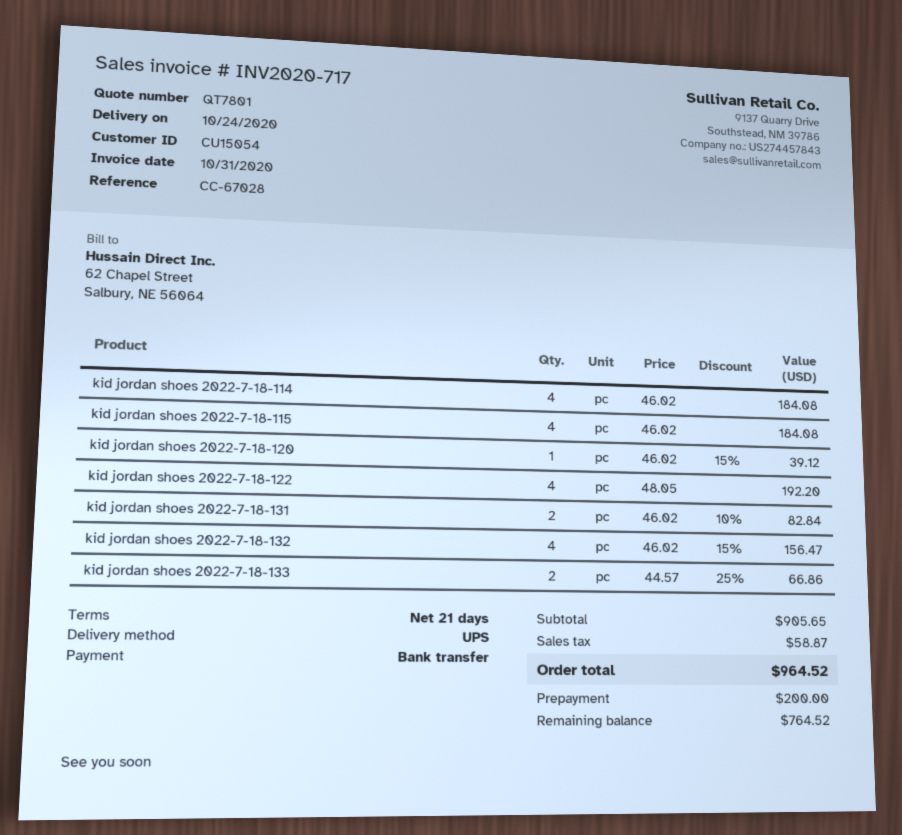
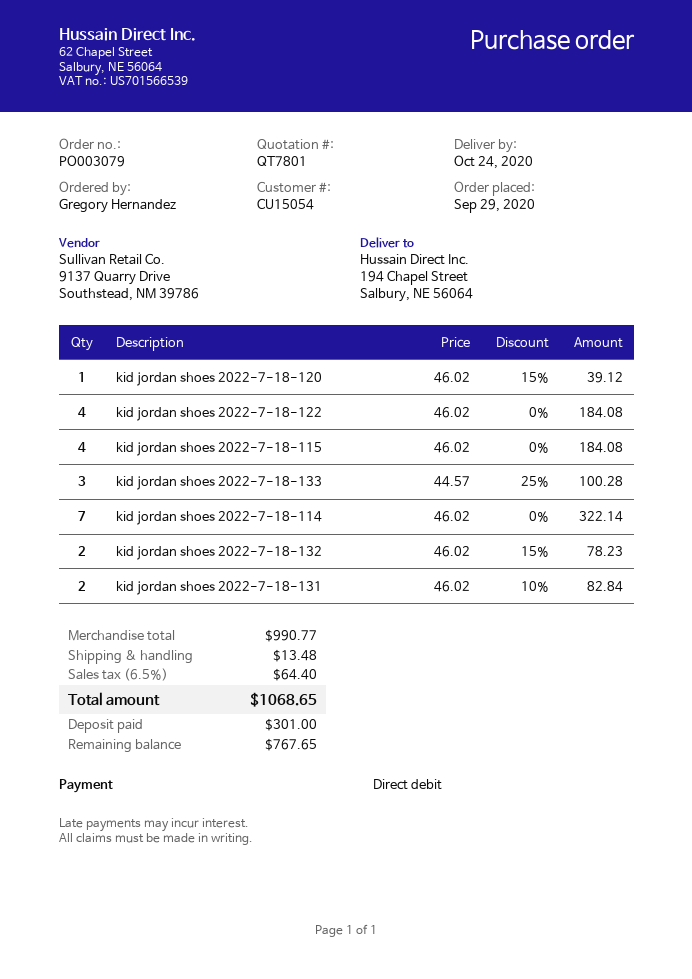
payment method: bank transfer -> direct debit
kid jordan shoes 2022-7-18-114: 4 x 46.02 = 184.08 -> 7 x 46.02 = 322.14
kid jordan shoes 2022-7-18-122: 4 x 48.05 = 192.20 -> 4 x 46.02 = 184.08
kid jordan shoes 2022-7-18-132: 4 x 46.02 - 15% = 156.47 -> 2 x 46.02 - 15% = 78.23
kid jordan shoes 2022-7-18-133: 2 x 44.57 - 25% = 66.86 -> 3 x 44.57 - 25% = 100.28
subtotal: 905.65 -> 990.77
shipping: none -> 13.48
tax: 58.87 -> 64.40
total: 964.52 -> 1068.65
deposit: 200.00 -> 301.00
balance: 764.52 -> 767.65

